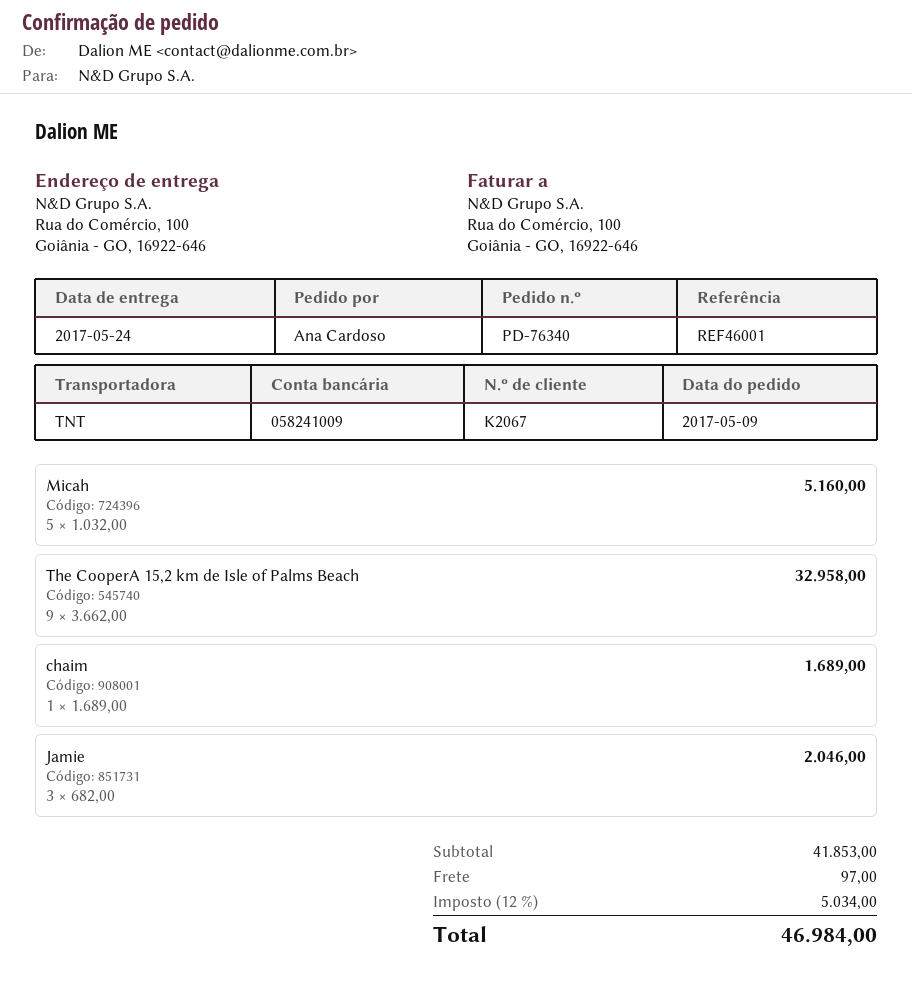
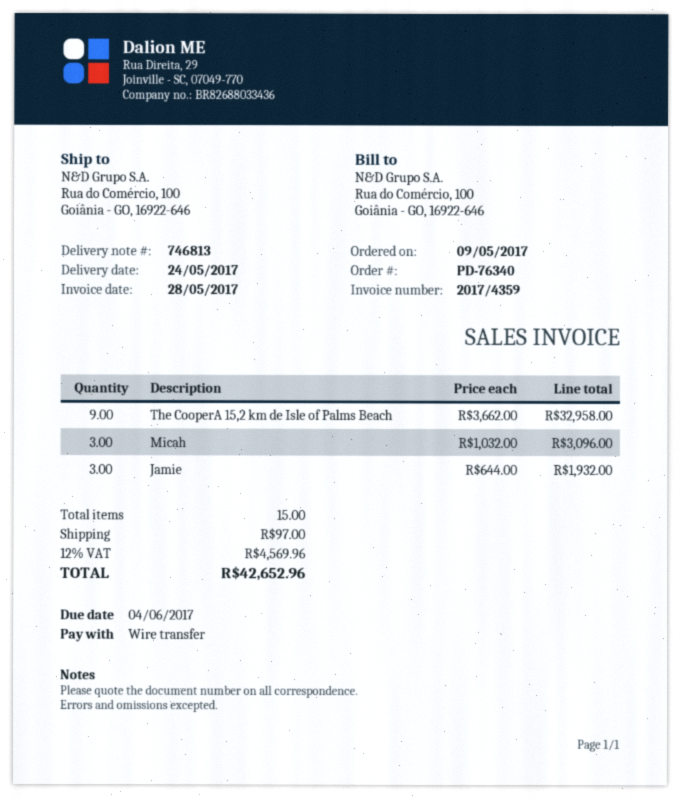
Micah: 5 x 1032.00 = 5160.00 -> 3 x 1032.00 = 3096.00
chaim: 1 x 1689.00 = 1689.00 -> none
Jamie: 3 x 682.00 = 2046.00 -> 3 x 644.00 = 1932.00
tax: 12% = 5034.00 -> 12% = 4569.96
total: 46984.00 -> 42652.96

